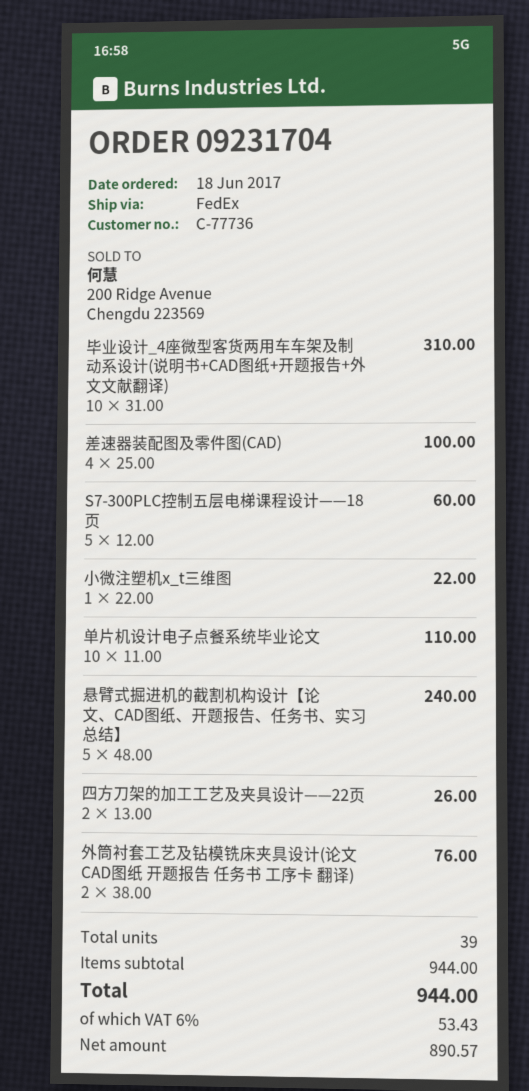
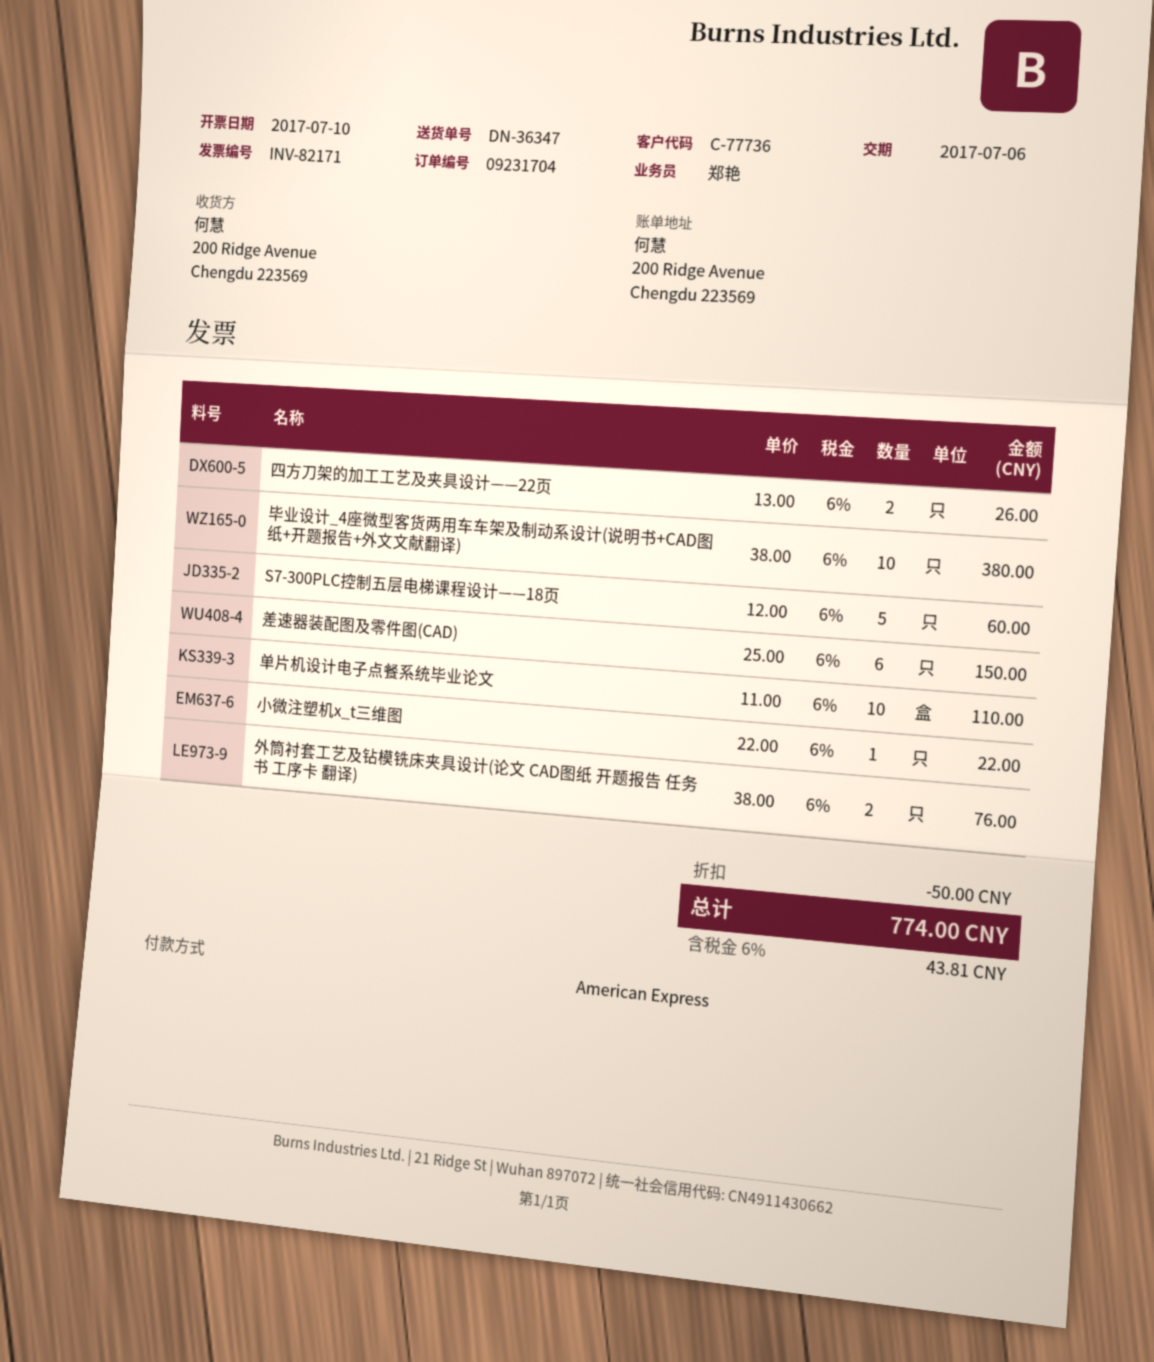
毕业设计_4座微型客货两用车车架及制动系设计(说明书+CAD图纸+开题报告+外文文献翻译): 10 x 31.00 = 310.00 -> 10 x 38.00 = 380.00
差速器装配图及零件图(CAD): 4 x 25.00 = 100.00 -> 6 x 25.00 = 150.00
悬臂式掘进机的截割机构设计【论文、CAD图纸、开题报告、任务书、实习总结】: 5 x 48.00 = 240.00 -> none
discount: none -> 50.00
tax: 6% = 53.43 -> 6% = 43.81
total: 944.00 -> 774.00

